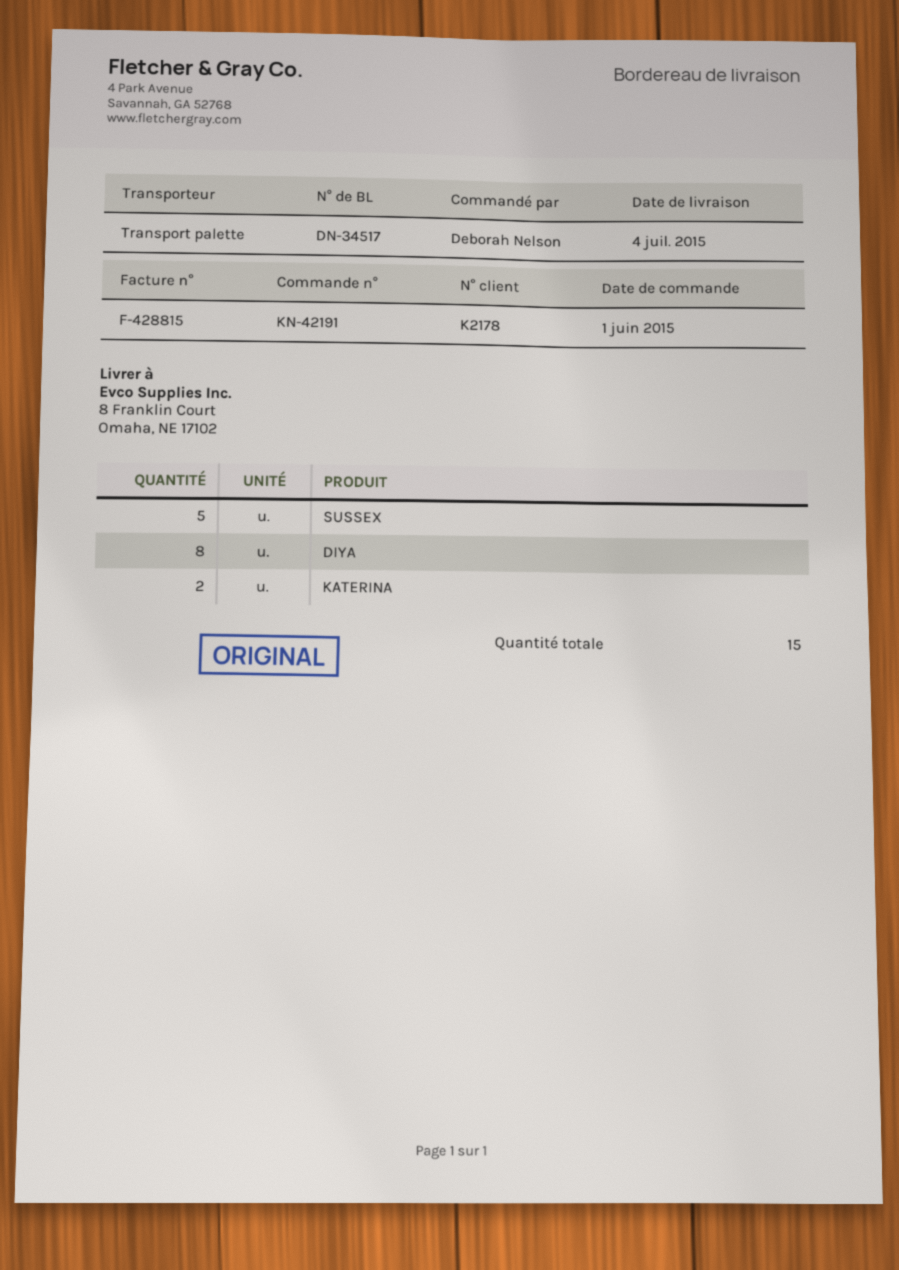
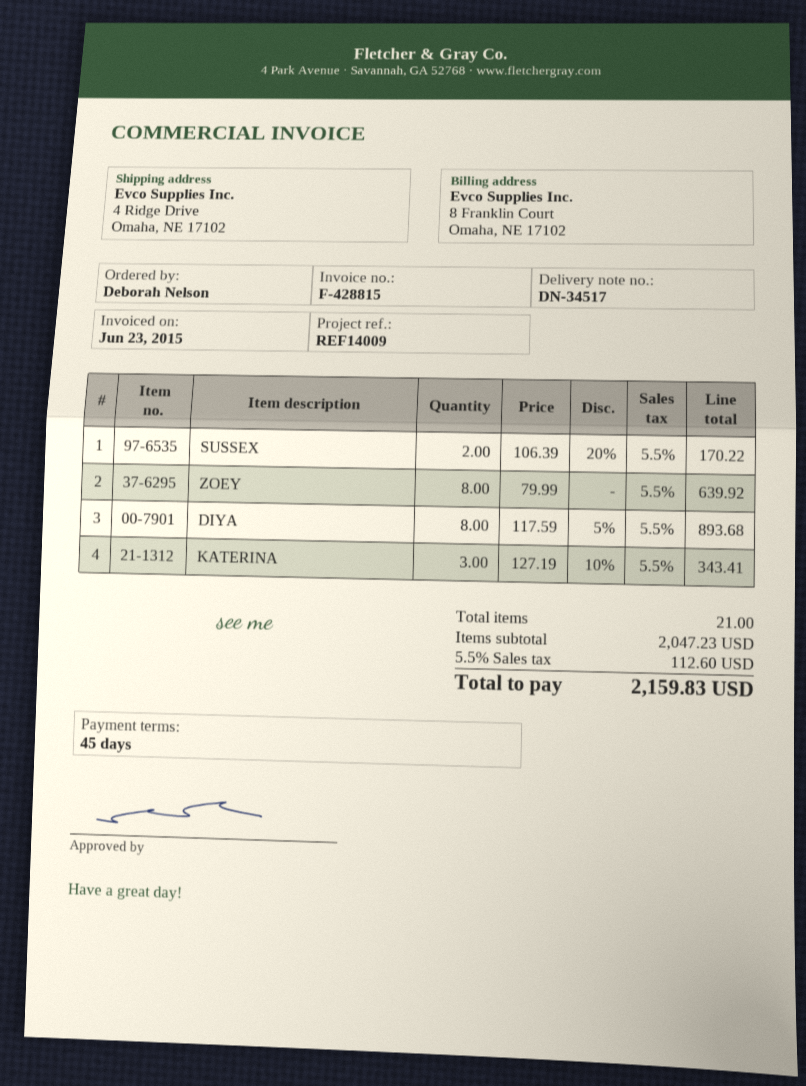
ship to: 8 Franklin Court, Omaha, NE 17102 -> 4 Ridge Drive, Omaha, NE 17102
SUSSEX: 5 -> 2
KATERINA: 2 -> 3
ZOEY: none -> 8
total quantity: 15 -> 21

